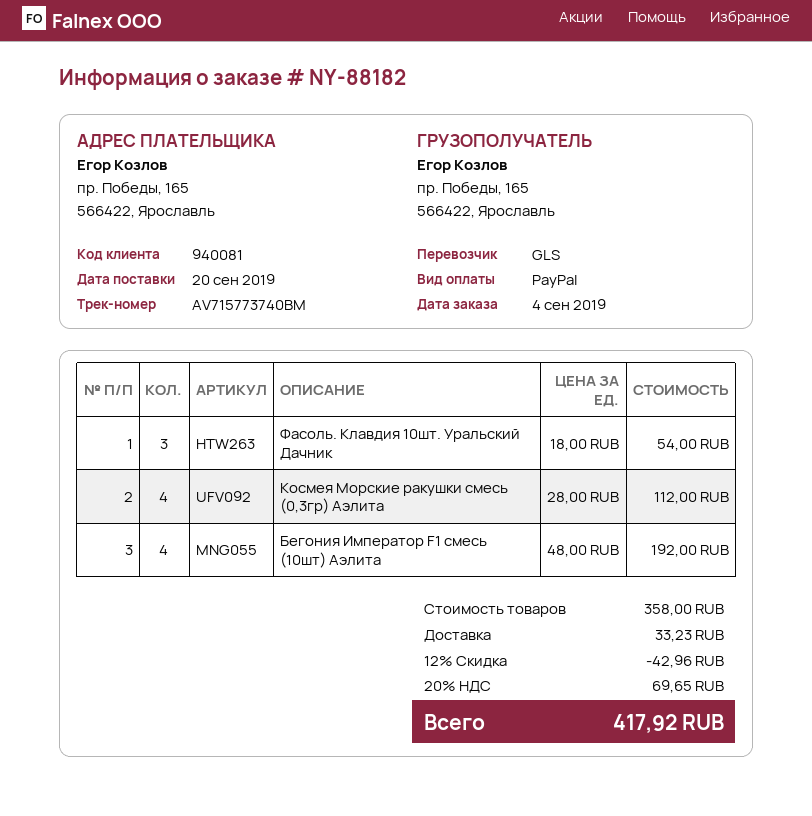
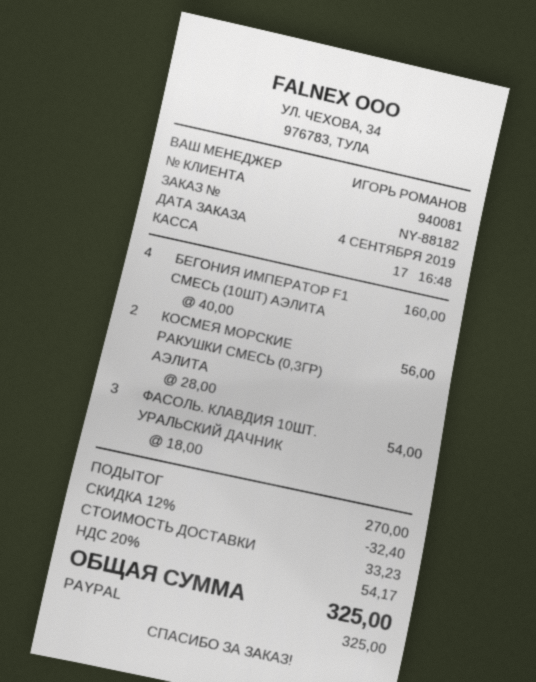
Космея Морские ракушки смесь (0,3гр) Аэлита: 4 x 28.00 = 112.00 -> 2 x 28.00 = 56.00
Бегония Император F1 смесь (10шт) Аэлита: 4 x 48.00 = 192.00 -> 4 x 40.00 = 160.00
subtotal: 358.00 -> 270.00
discount: 12% = 42.96 -> 12% = 32.40
tax: 20% = 69.65 -> 20% = 54.17
total: 417.92 -> 325.00

